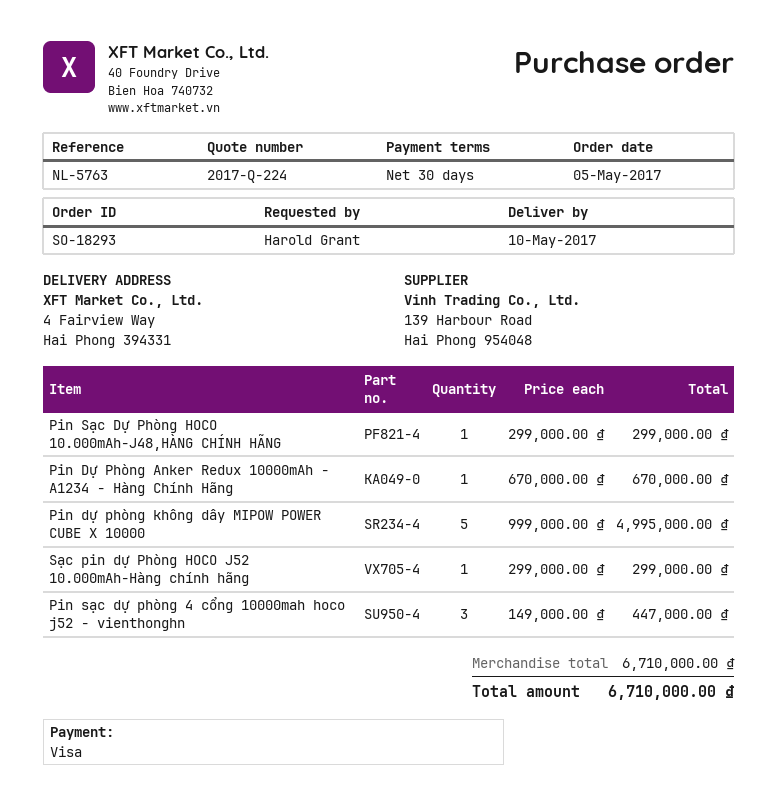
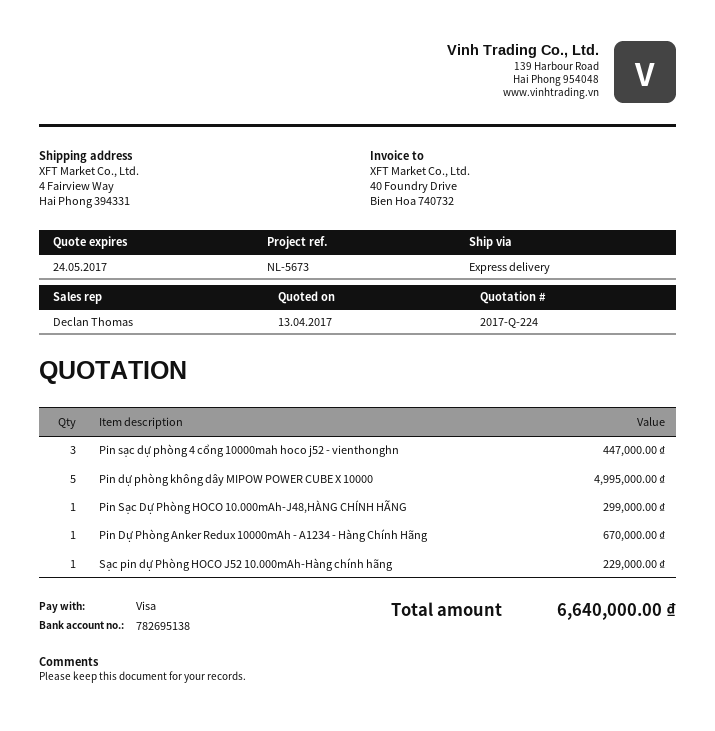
reference: NL-5763 -> NL-5673
Sạc pin dự Phòng HOCO J52 10.000mAh-Hàng chính hãng: 1 for 299000.00 -> 1 for 229000.00
total: 6710000.00 -> 6640000.00

